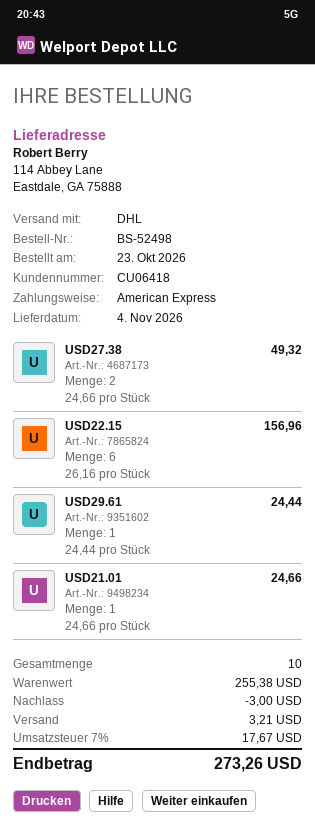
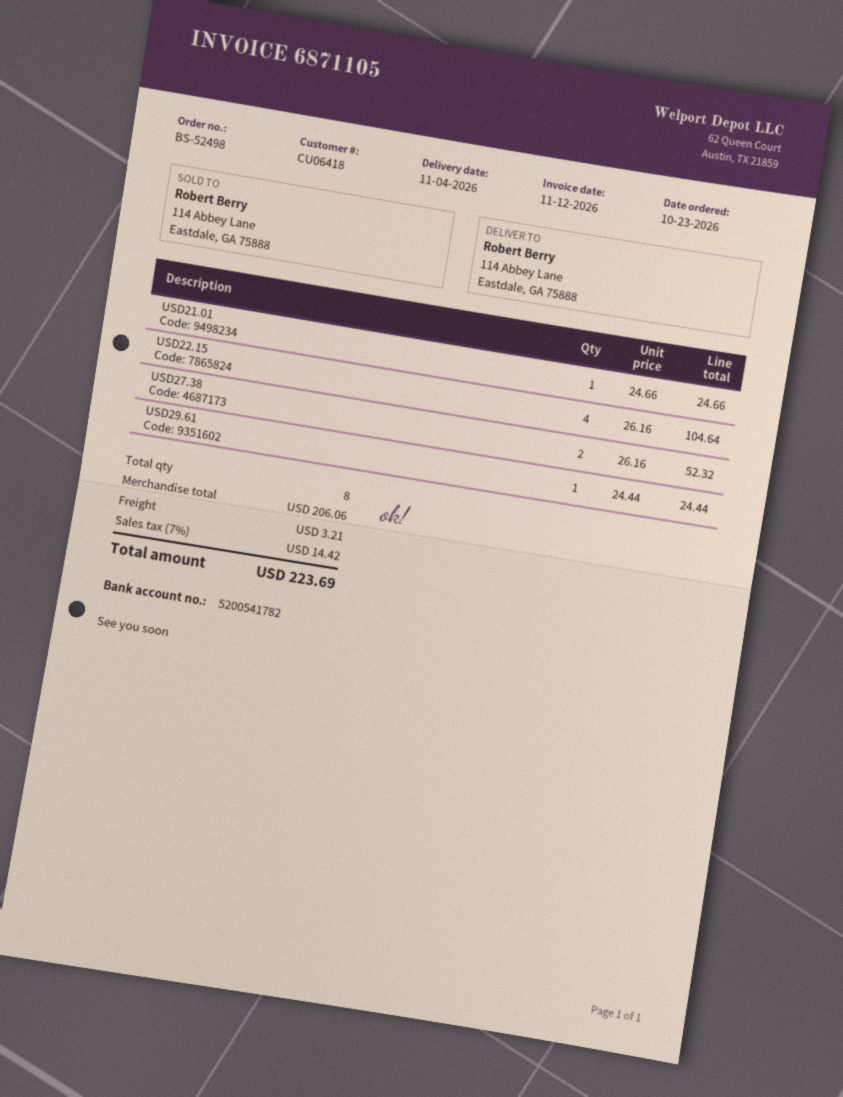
USD27.38: 2 x 24.66 = 49.32 -> 2 x 26.16 = 52.32
USD22.15: 6 x 26.16 = 156.96 -> 4 x 26.16 = 104.64
total quantity: 10 -> 8
subtotal: 255.38 -> 206.06
discount: 3.00 -> none
tax: 7% = 17.67 -> 7% = 14.42
total: 273.26 -> 223.69

